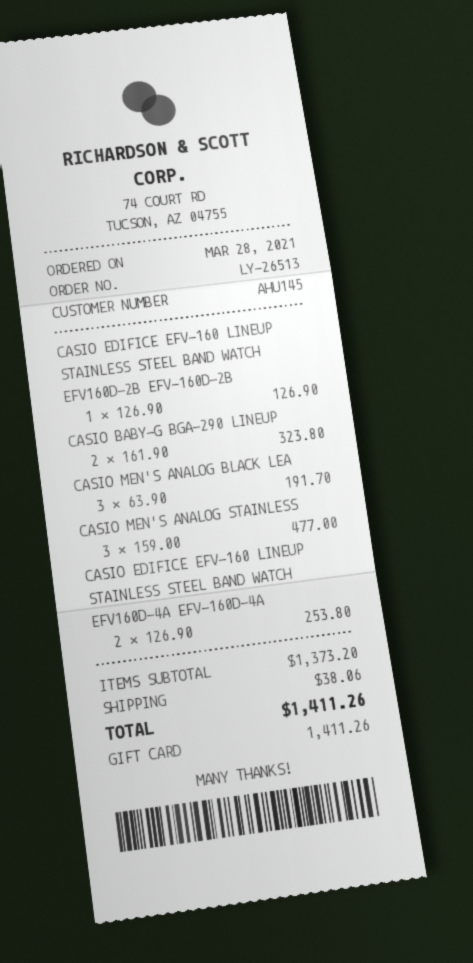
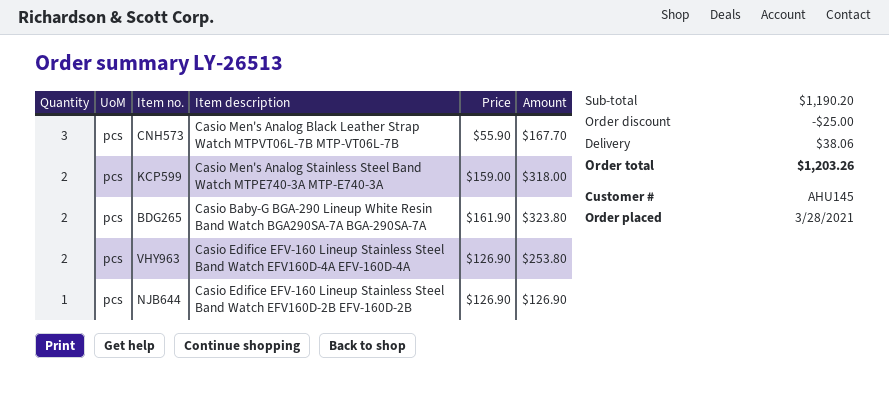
CASIO MEN'S ANALOG BLACK LEA: 3 x 63.90 = 191.70 -> 3 x 55.90 = 167.70
CASIO MEN'S ANALOG STAINLESS: 3 x 159.00 = 477.00 -> 2 x 159.00 = 318.00
subtotal: 1373.20 -> 1190.20
discount: none -> 25.00
total: 1411.26 -> 1203.26

